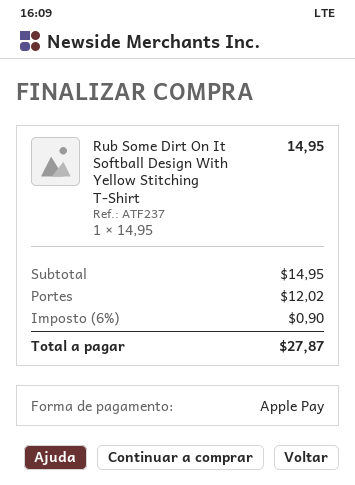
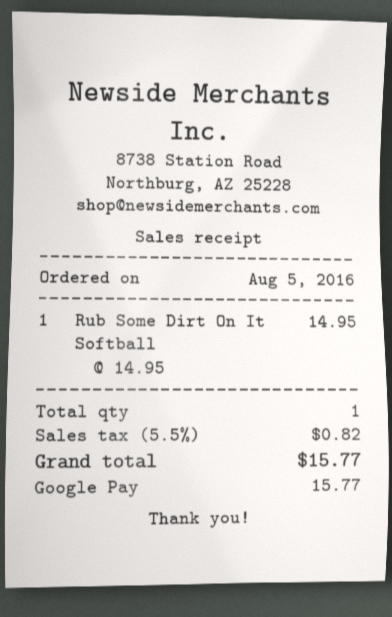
payment method: Apple Pay -> Google Pay
shipping: 12.02 -> none
tax: 6% = 0.90 -> 5.5% = 0.82
total: 27.87 -> 15.77

